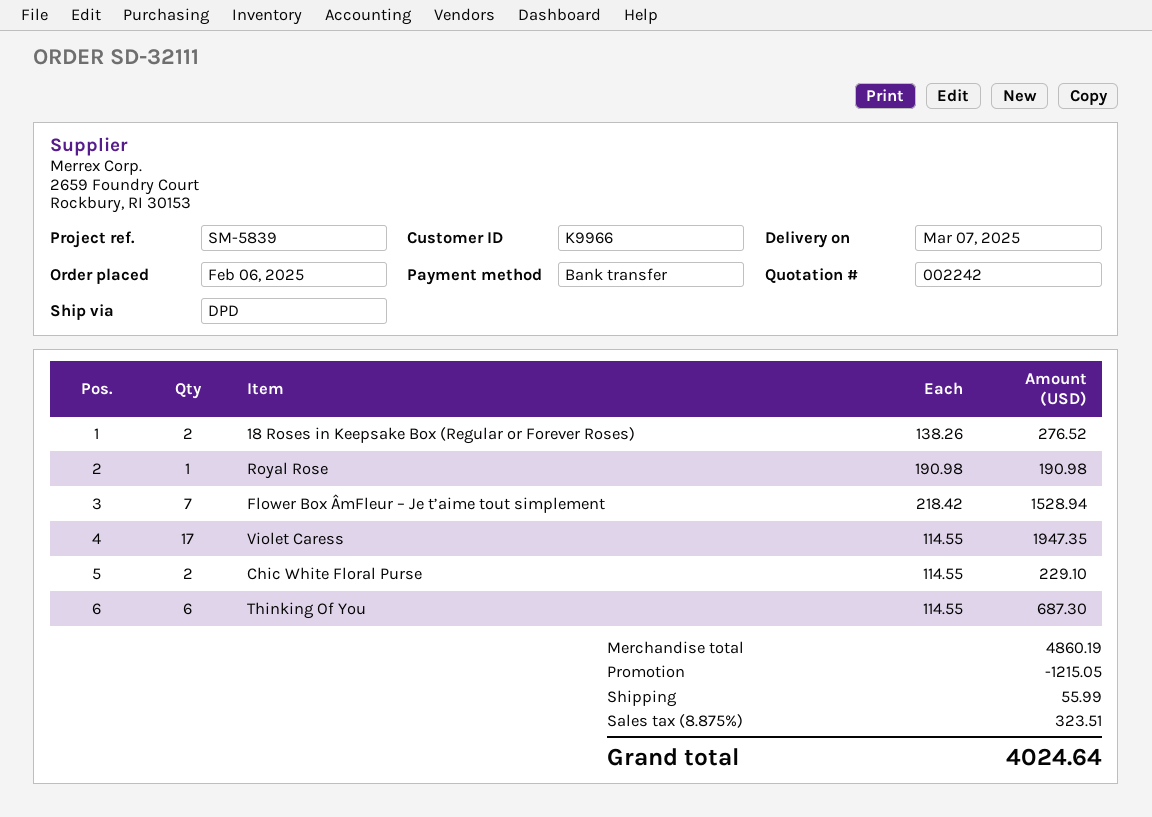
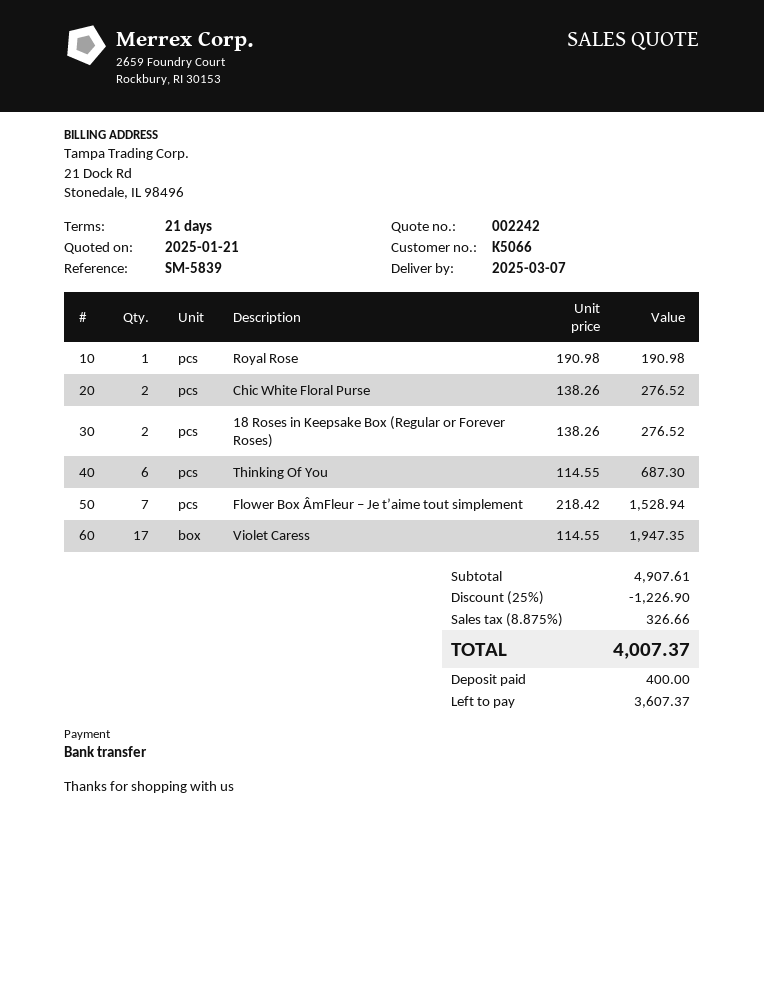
customer number: K9966 -> K5066
Chic White Floral Purse: 2 x 114.55 = 229.10 -> 2 x 138.26 = 276.52
subtotal: 4860.19 -> 4907.61
discount: 1215.05 -> 1226.90
shipping: 55.99 -> none
tax: 8.875% = 323.51 -> 8.875% = 326.66
total: 4024.64 -> 4007.37

